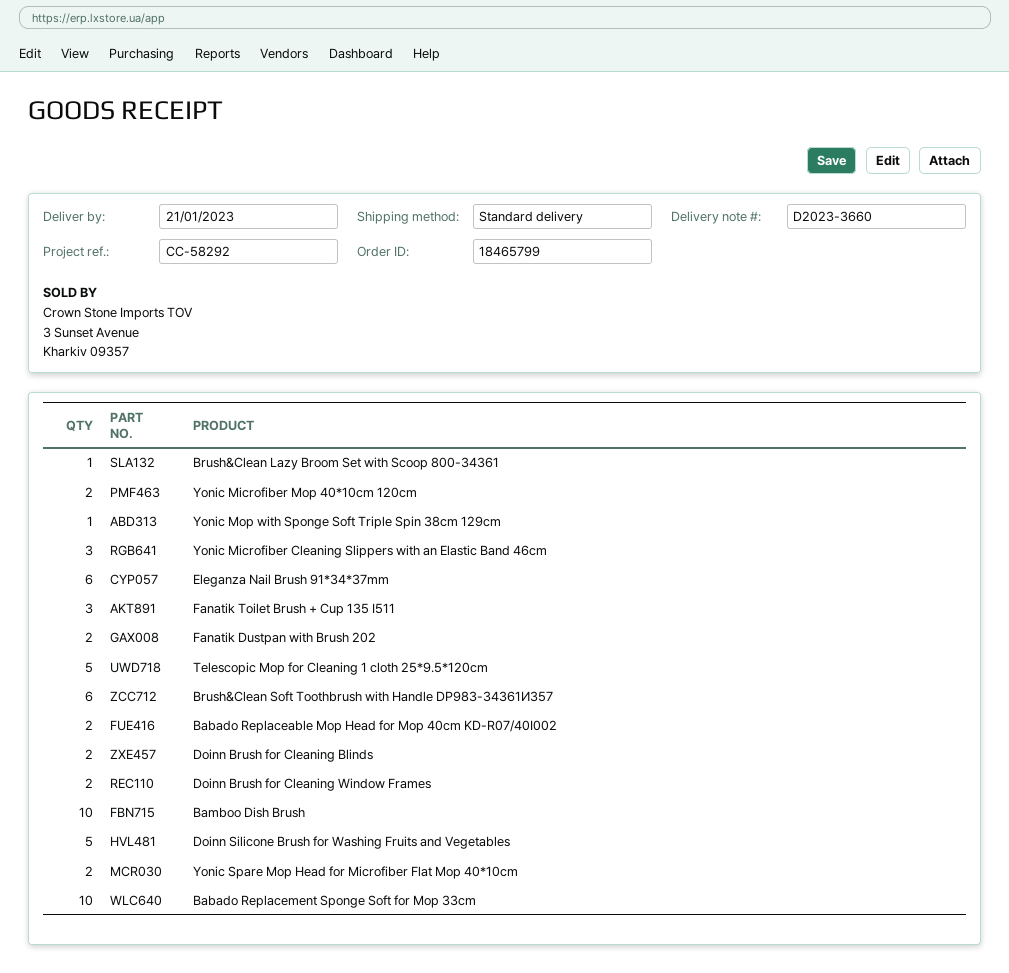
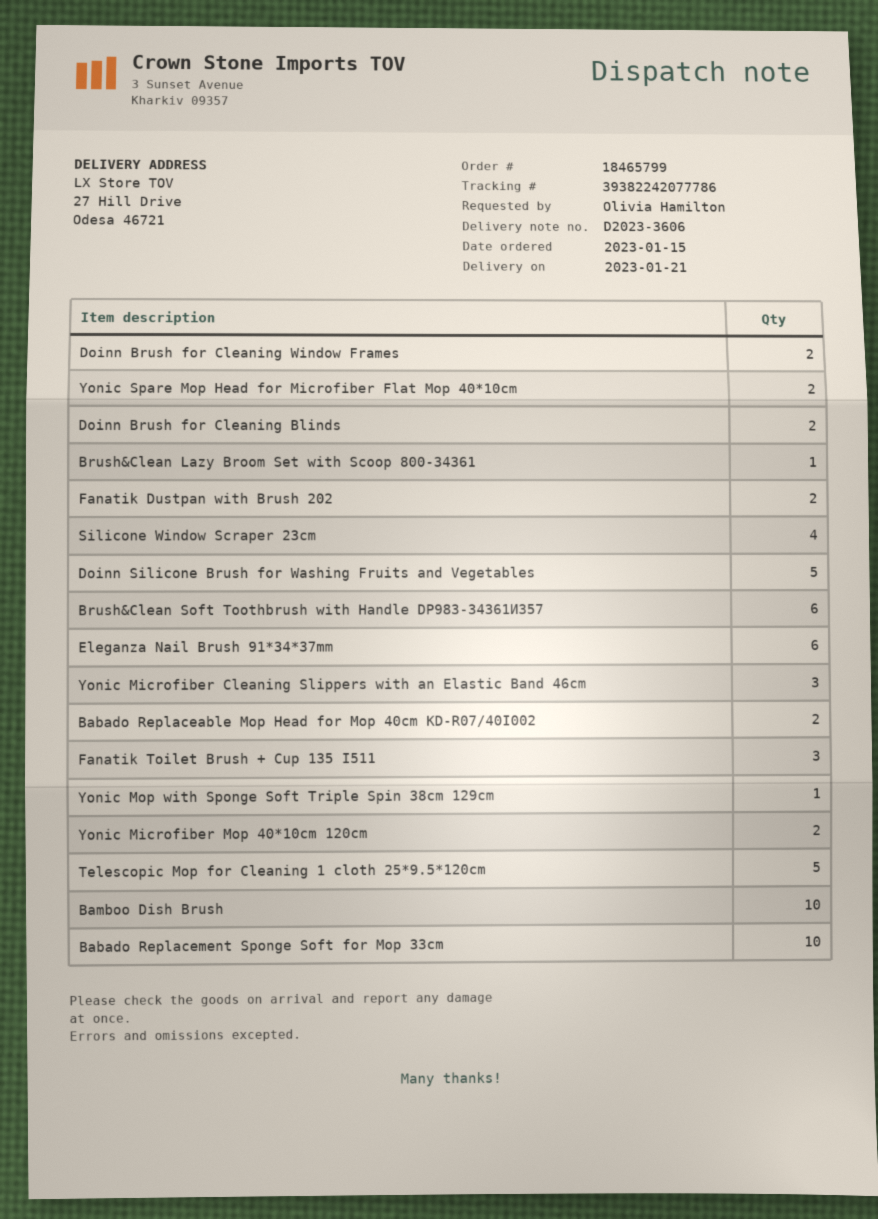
delivery note number: D2023-3660 -> D2023-3606
Silicone Window Scraper 23cm: none -> 4

